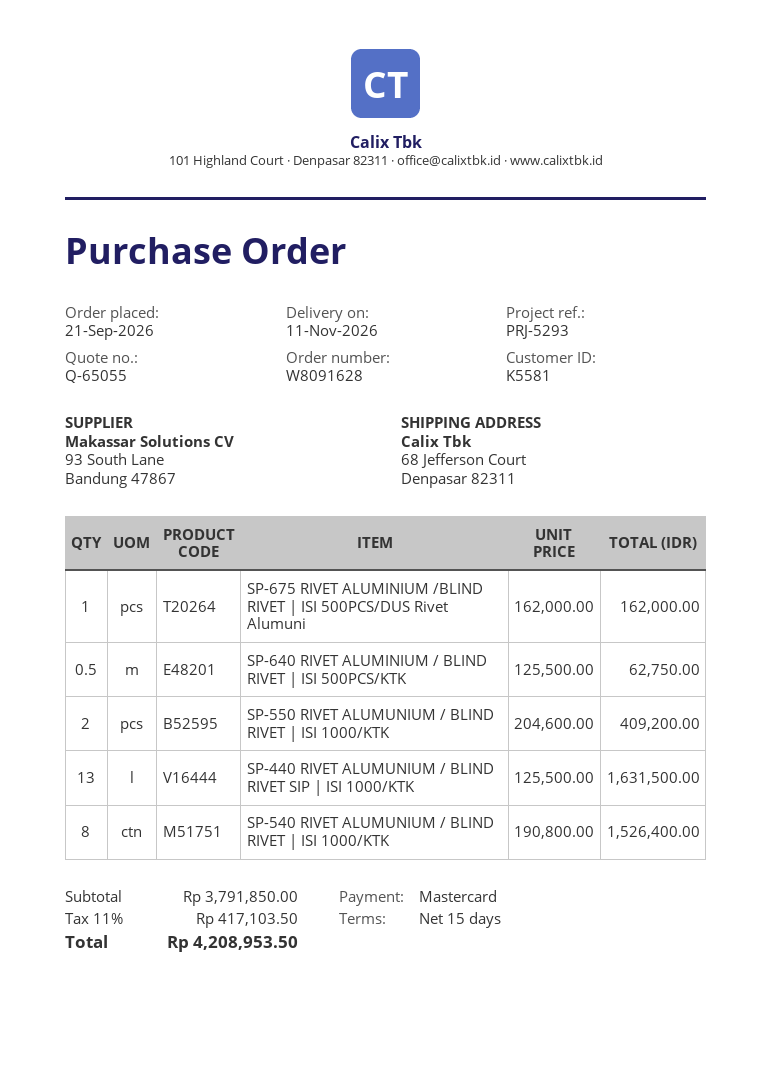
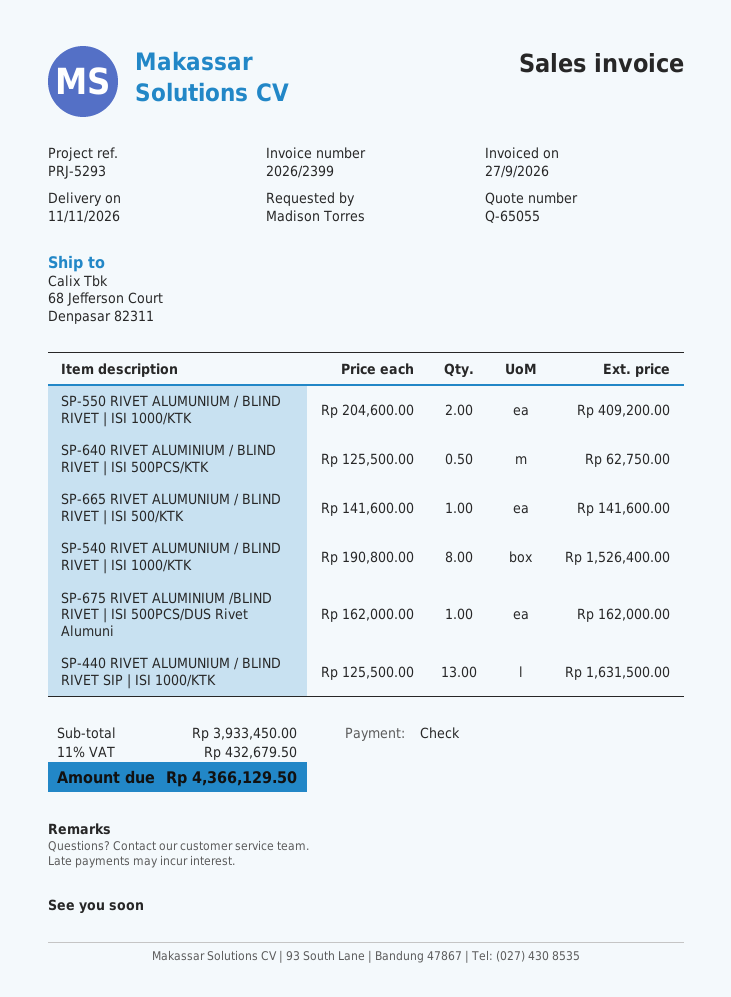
payment method: Mastercard -> cheque
SP-665 RIVET ALUMUNIUM / BLIND RIVET | ISI 500/KTK: none -> 1 x 141600.00 = 141600.00
subtotal: 3791850.00 -> 3933450.00
tax: 11% = 417103.50 -> 11% = 432679.50
total: 4208953.50 -> 4366129.50

